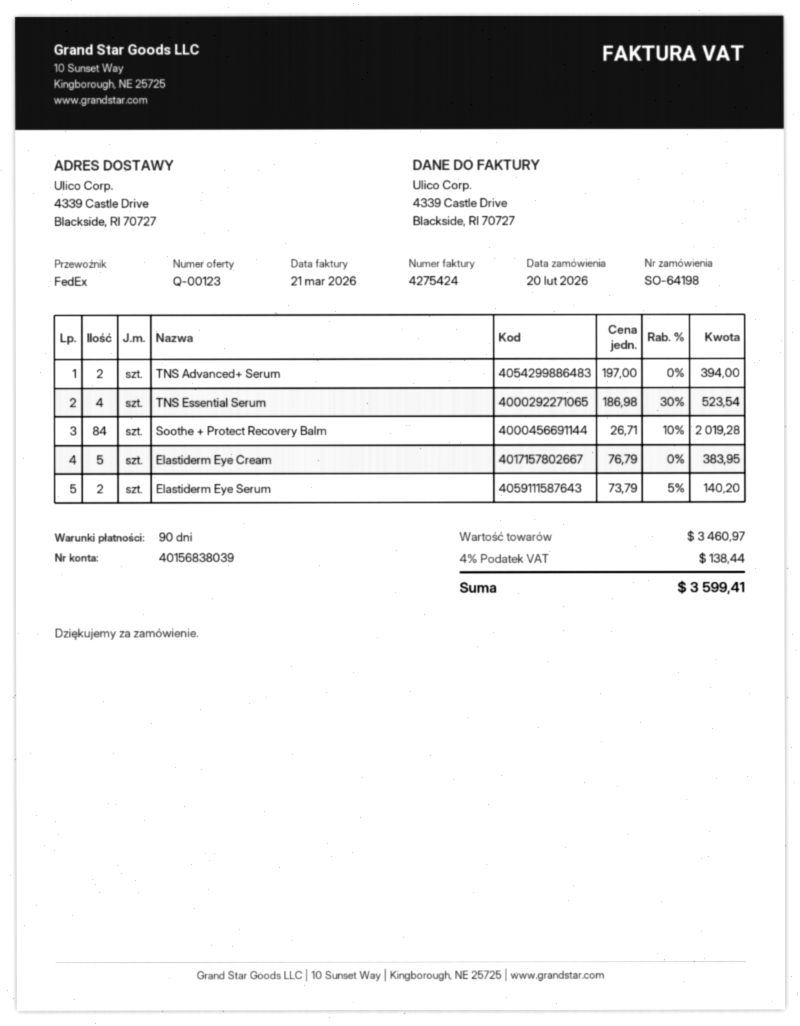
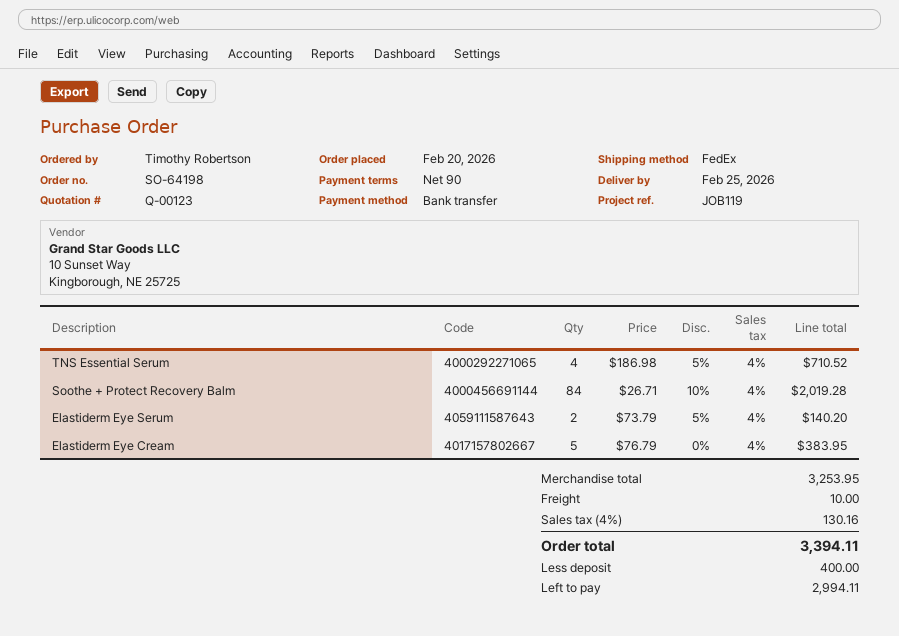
TNS Advanced+ Serum: 2 x 197.00 = 394.00 -> none
TNS Essential Serum: 4 x 186.98 - 30% = 523.54 -> 4 x 186.98 - 5% = 710.52
subtotal: 3460.97 -> 3253.95
shipping: none -> 10.00
tax: 4% = 138.44 -> 4% = 130.16
total: 3599.41 -> 3394.11

